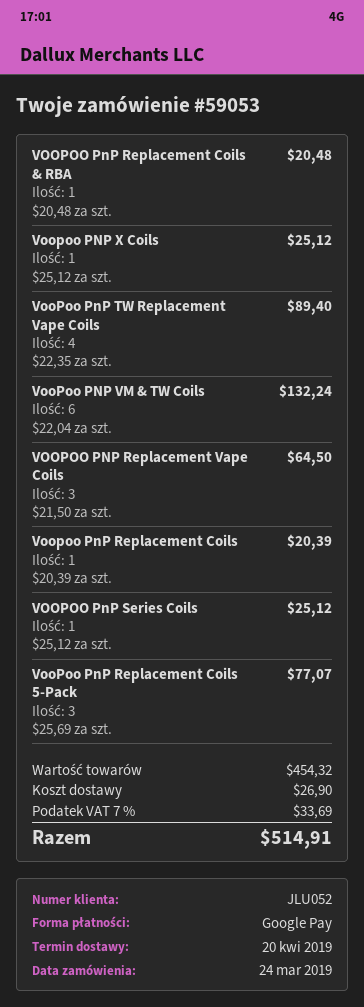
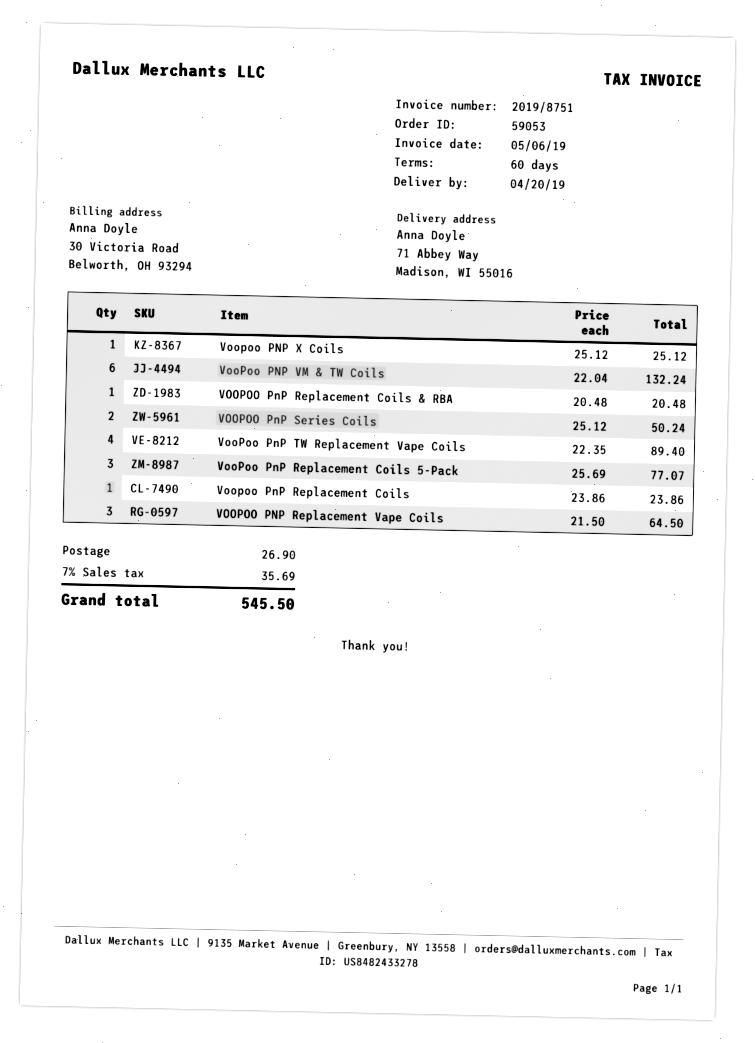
Voopoo PnP Replacement Coils: 1 x 20.39 = 20.39 -> 1 x 23.86 = 23.86
VOOPOO PnP Series Coils: 1 x 25.12 = 25.12 -> 2 x 25.12 = 50.24
tax: 7% = 33.69 -> 7% = 35.69
total: 514.91 -> 545.50

